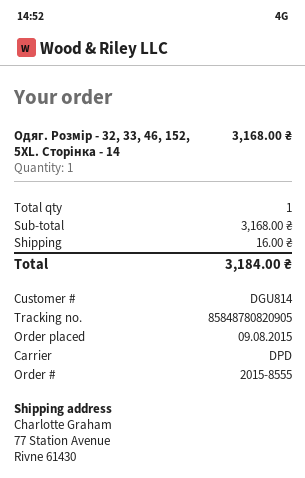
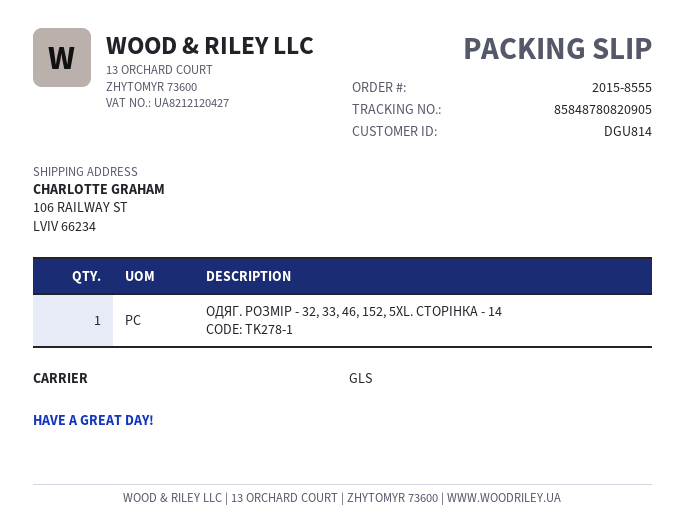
shipping method: DPD -> GLS
ship to: 77 Station Avenue, Rivne 61430 -> 106 RAILWAY ST, LVIV 66234

